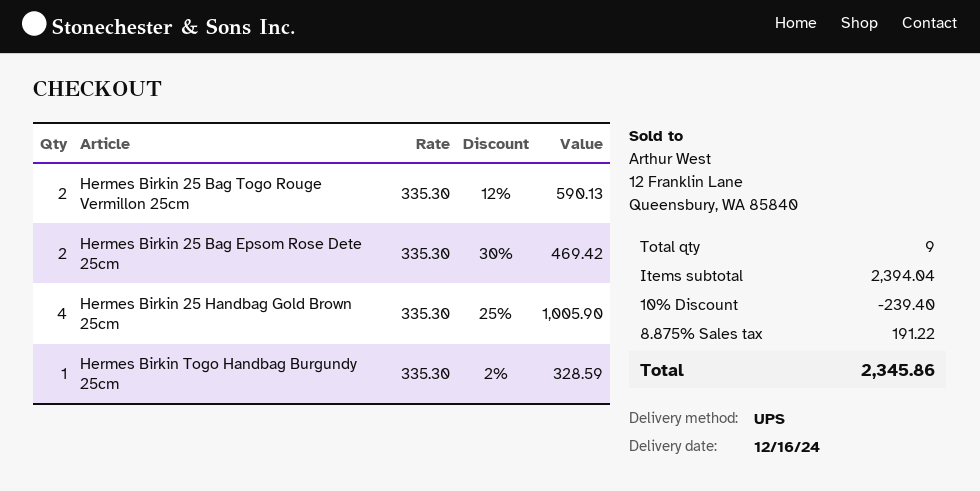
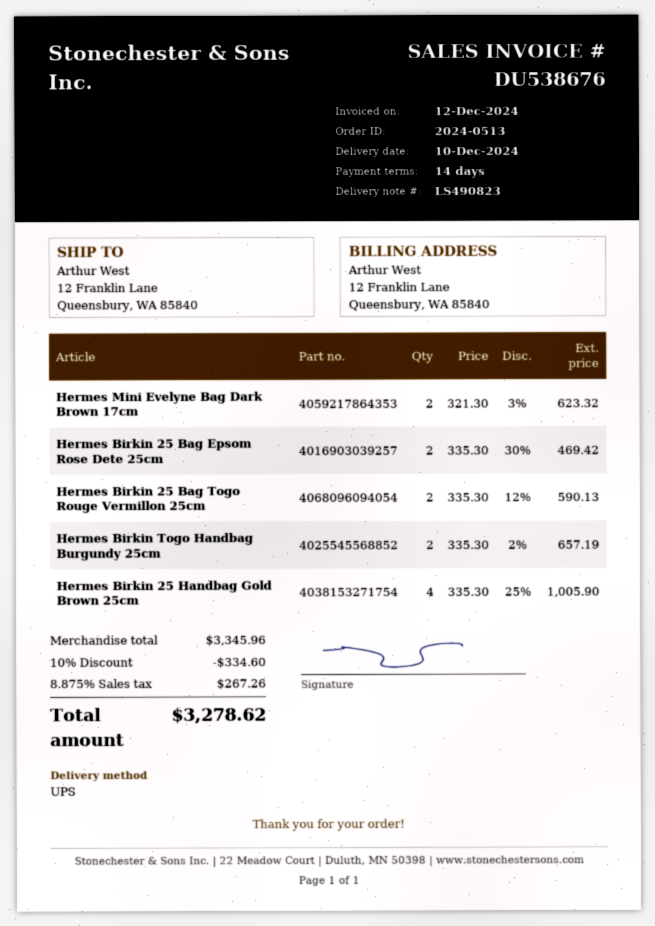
delivery date: 2024-12-16 -> 2024-12-10
Hermes Birkin Togo Handbag Burgundy 25cm: 1 x 335.30 - 2% = 328.59 -> 2 x 335.30 - 2% = 657.19
Hermes Mini Evelyne Bag Dark Brown 17cm: none -> 2 x 321.30 - 3% = 623.32
subtotal: 2394.04 -> 3345.96
discount: 10% = 239.40 -> 10% = 334.60
tax: 8.875% = 191.22 -> 8.875% = 267.26
total: 2345.86 -> 3278.62

